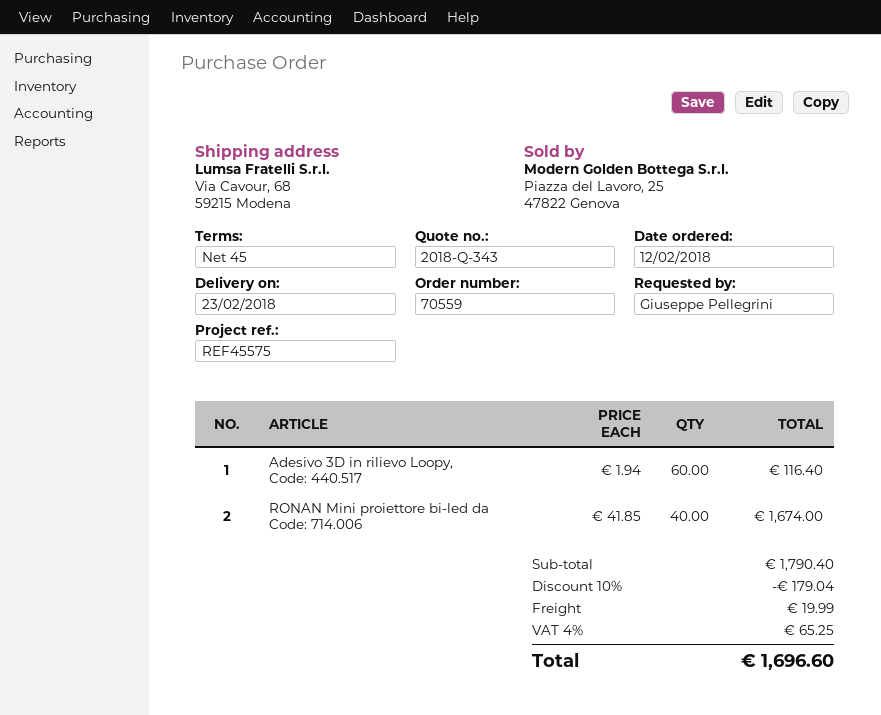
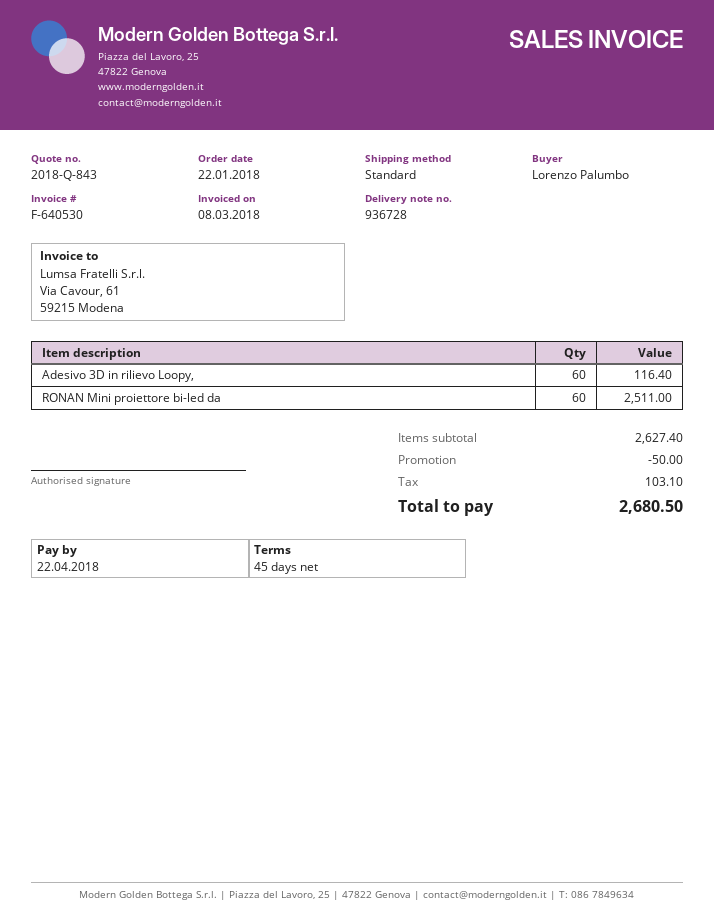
quote number: 2018-Q-343 -> 2018-Q-843
order date: 2018-02-12 -> 2018-01-22
ordered by: Giuseppe Pellegrini -> Lorenzo Palumbo
RONAN Mini proiettore bi-led da: 40 for 1674.00 -> 60 for 2511.00
subtotal: 1790.40 -> 2627.40
discount: 179.04 -> 50.00
shipping: 19.99 -> none
tax: 65.25 -> 103.10
total: 1696.60 -> 2680.50

